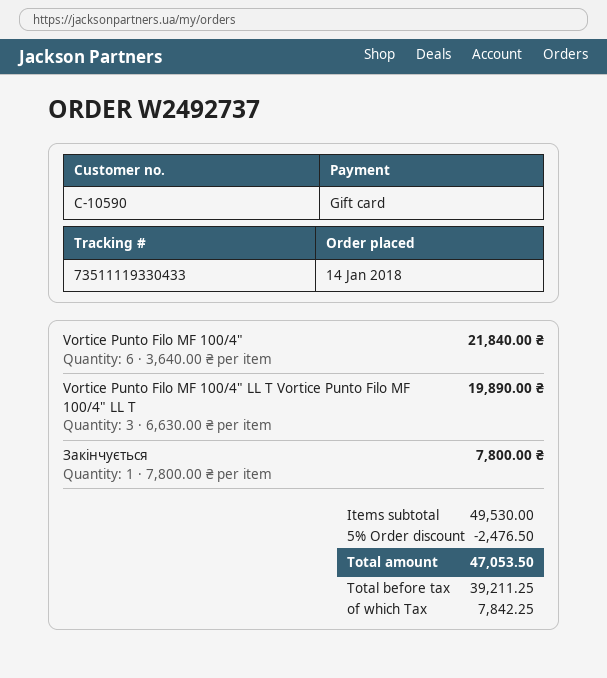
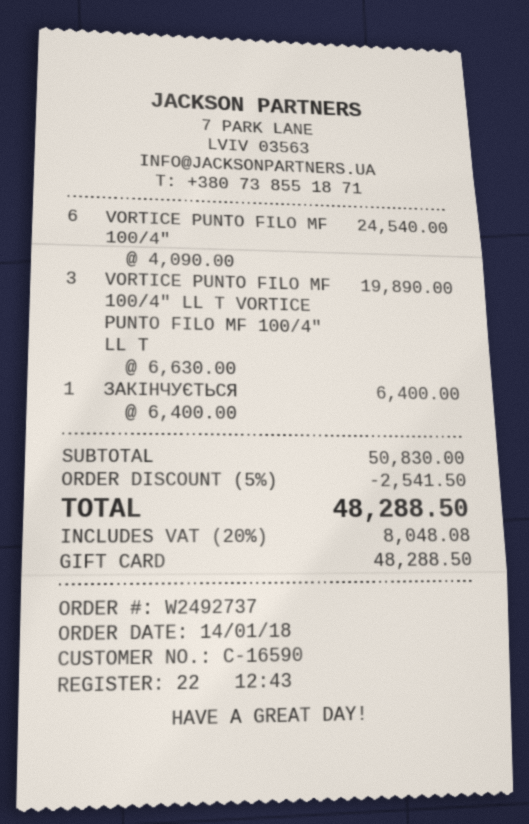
customer number: C-10590 -> C-16590
Vortice Punto Filo MF 100/4": 6 x 3640.00 = 21840.00 -> 6 x 4090.00 = 24540.00
Закінчується: 1 x 7800.00 = 7800.00 -> 1 x 6400.00 = 6400.00
subtotal: 49530.00 -> 50830.00
discount: 5% = 2476.50 -> 5% = 2541.50
tax: 7842.25 -> 8048.08
total: 47053.50 -> 48288.50

